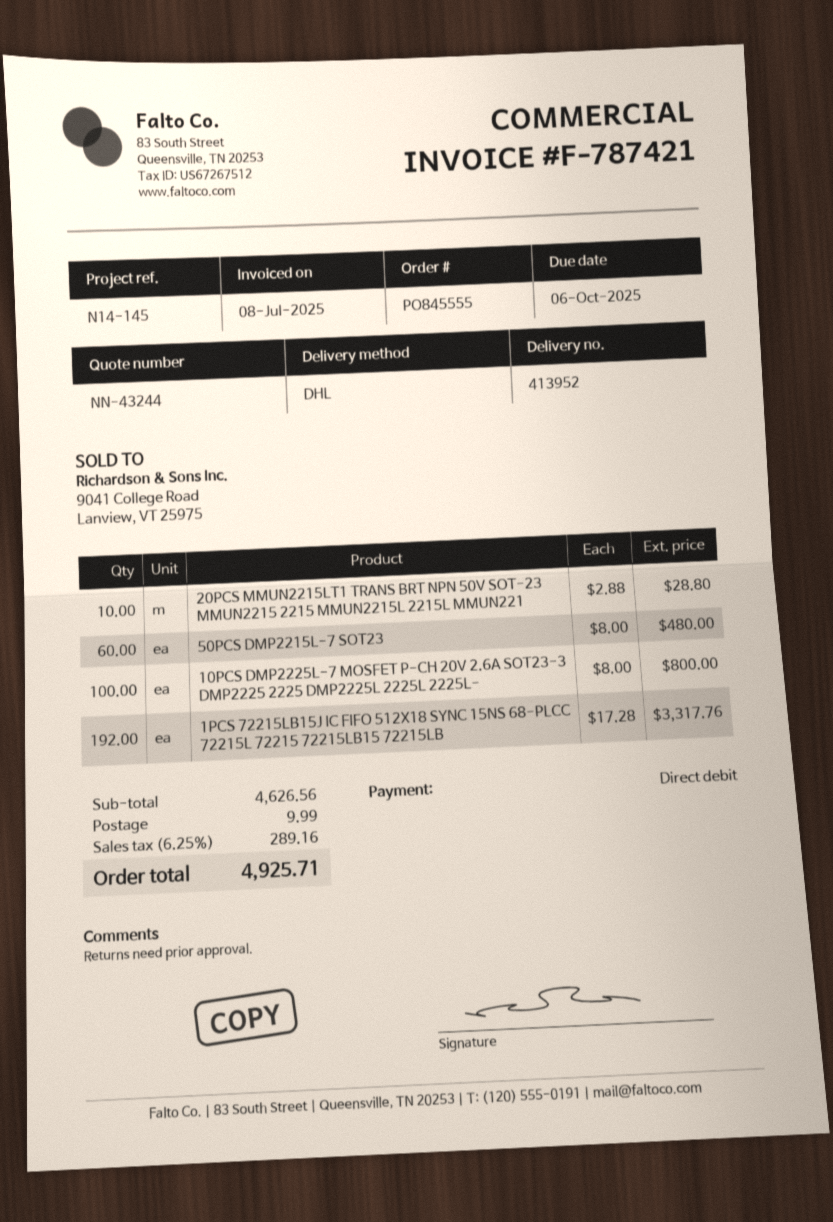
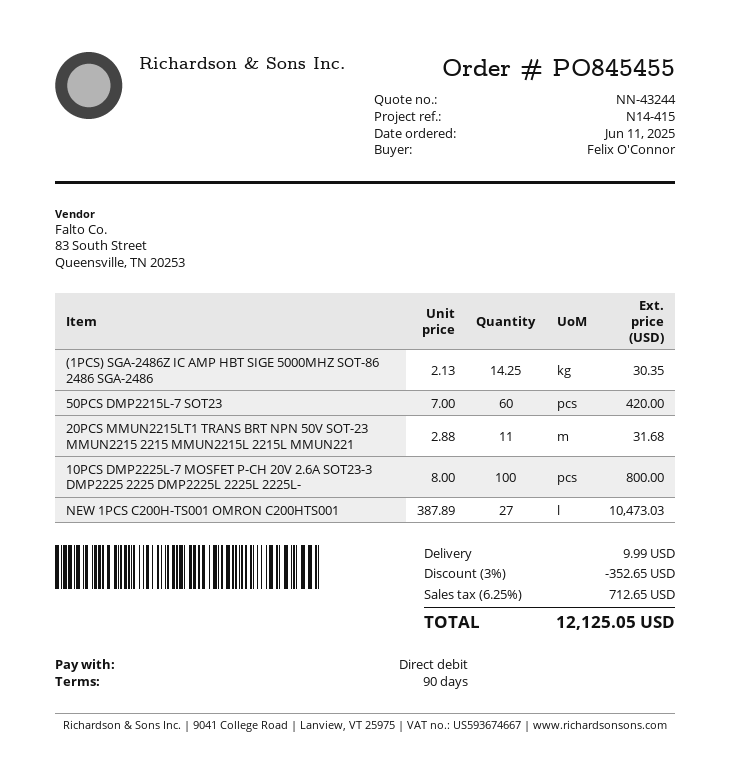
order number: PO845555 -> PO845455
reference: N14-145 -> N14-415
20PCS MMUN2215LT1 TRANS BRT NPN 50V SOT-23 MMUN2215 2215 MMUN2215L 2215L MMUN221: 10 x 2.88 = 28.80 -> 11 x 2.88 = 31.68
50PCS DMP2215L-7 SOT23: 60 x 8.00 = 480.00 -> 60 x 7.00 = 420.00
1PCS 72215LB15J IC FIFO 512X18 SYNC 15NS 68-PLCC 72215L 72215 72215LB15 72215LB: 192 x 17.28 = 3317.76 -> none
(1PCS) SGA-2486Z IC AMP HBT SIGE 5000MHZ SOT-86 2486 SGA-2486: none -> 14.25 x 2.13 = 30.35
NEW 1PCS C200H-TS001 OMRON C200HTS001: none -> 27 x 387.89 = 10473.03
discount: none -> 3% = 352.65
tax: 6.25% = 289.16 -> 6.25% = 712.65
total: 4925.71 -> 12125.05

